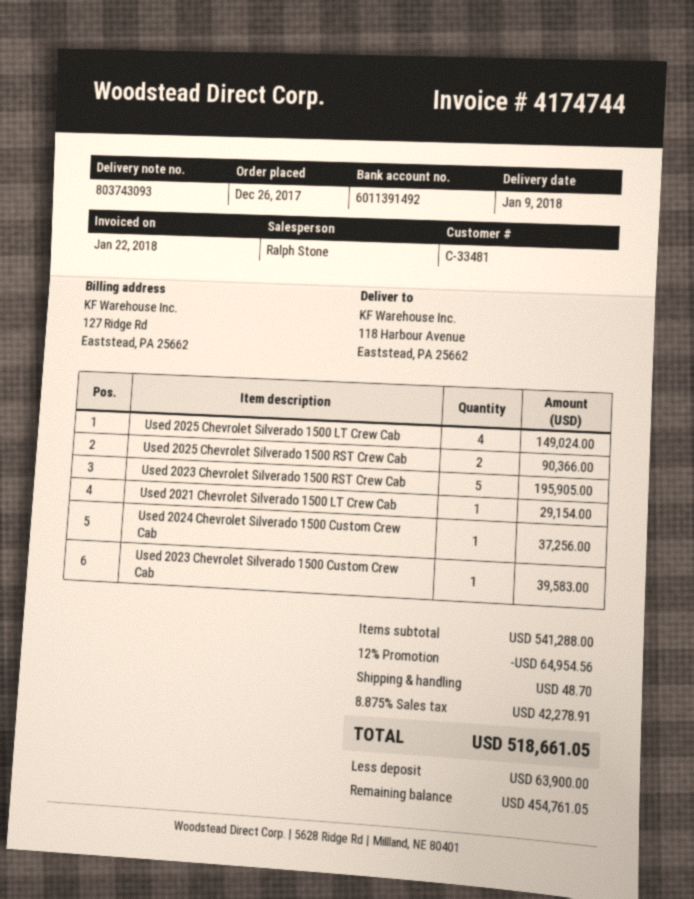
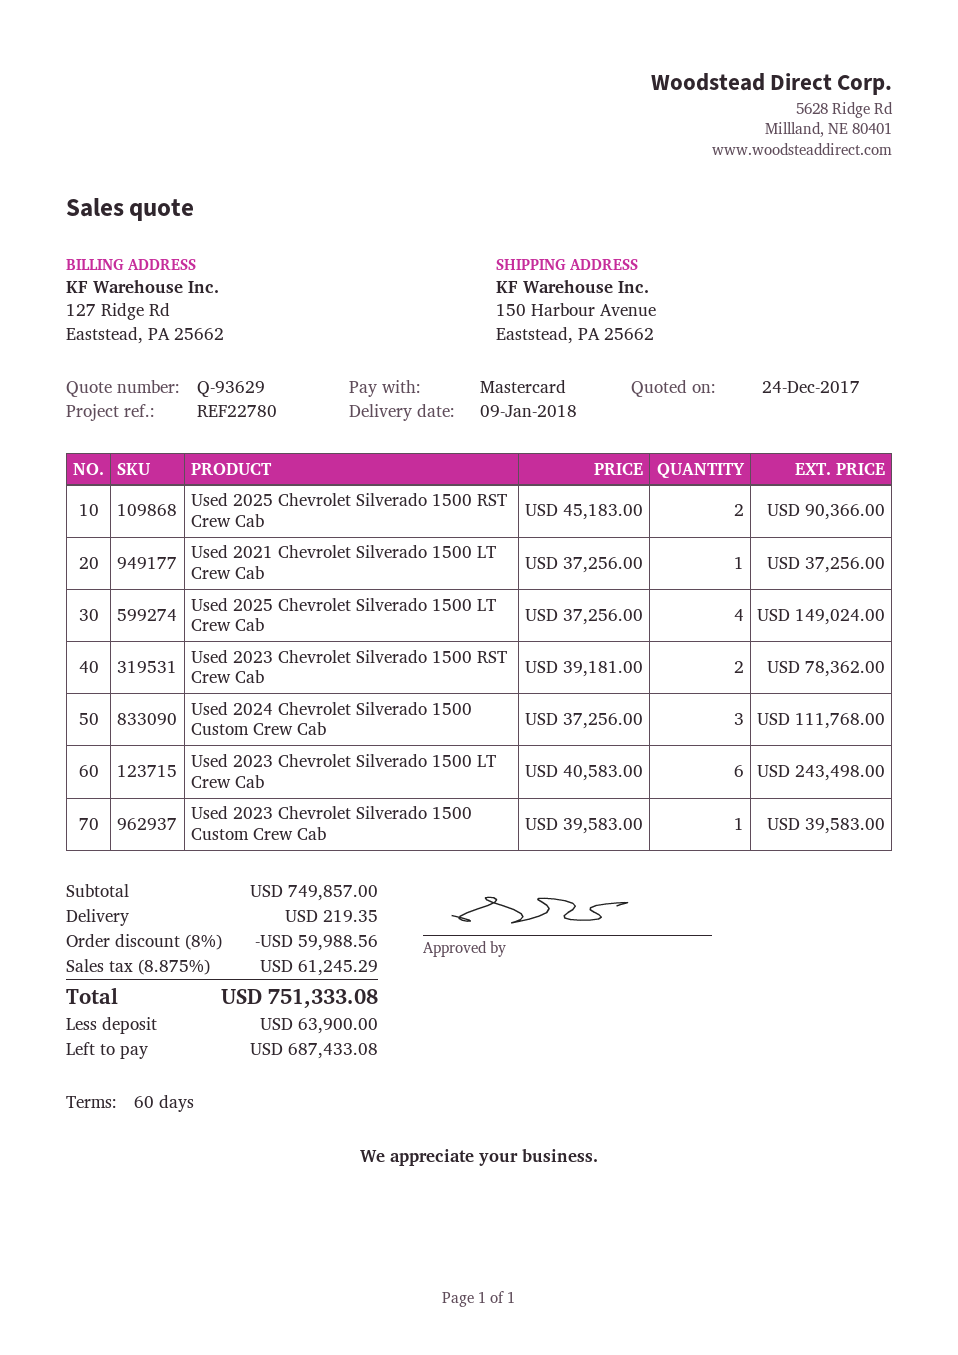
ship to: 118 Harbour Avenue, Eaststead, PA 25662 -> 150 Harbour Avenue, Eaststead, PA 25662
Used 2023 Chevrolet Silverado 1500 RST Crew Cab: 5 for 195905.00 -> 2 for 78362.00
Used 2021 Chevrolet Silverado 1500 LT Crew Cab: 1 for 29154.00 -> 1 for 37256.00
Used 2024 Chevrolet Silverado 1500 Custom Crew Cab: 1 for 37256.00 -> 3 for 111768.00
Used 2023 Chevrolet Silverado 1500 LT Crew Cab: none -> 6 for 243498.00
subtotal: 541288.00 -> 749857.00
discount: 12% = 64954.56 -> 8% = 59988.56
shipping: 48.70 -> 219.35
tax: 8.875% = 42278.91 -> 8.875% = 61245.29
total: 518661.05 -> 751333.08
balance: 454761.05 -> 687433.08

